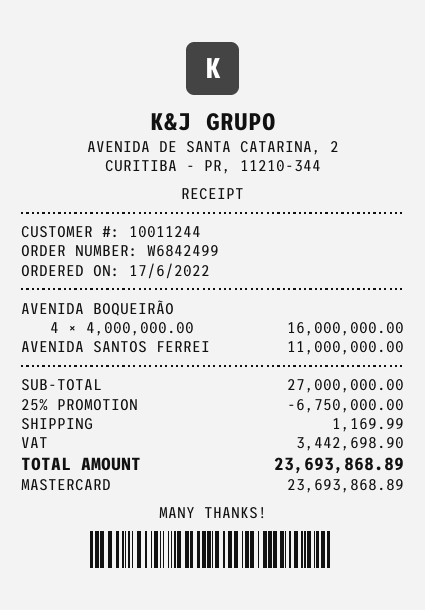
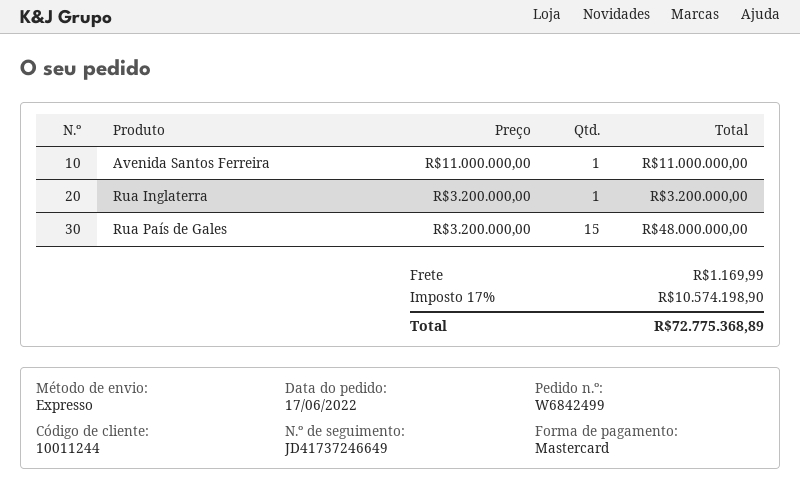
AVENIDA BOQUEIRÃO: 4 x 4000000.00 = 16000000.00 -> none
Rua Inglaterra: none -> 1 x 3200000.00 = 3200000.00
Rua País de Gales: none -> 15 x 3200000.00 = 48000000.00
discount: 25% = 6750000.00 -> none
tax: 3442698.90 -> 10574198.90
total: 23693868.89 -> 72775368.89

